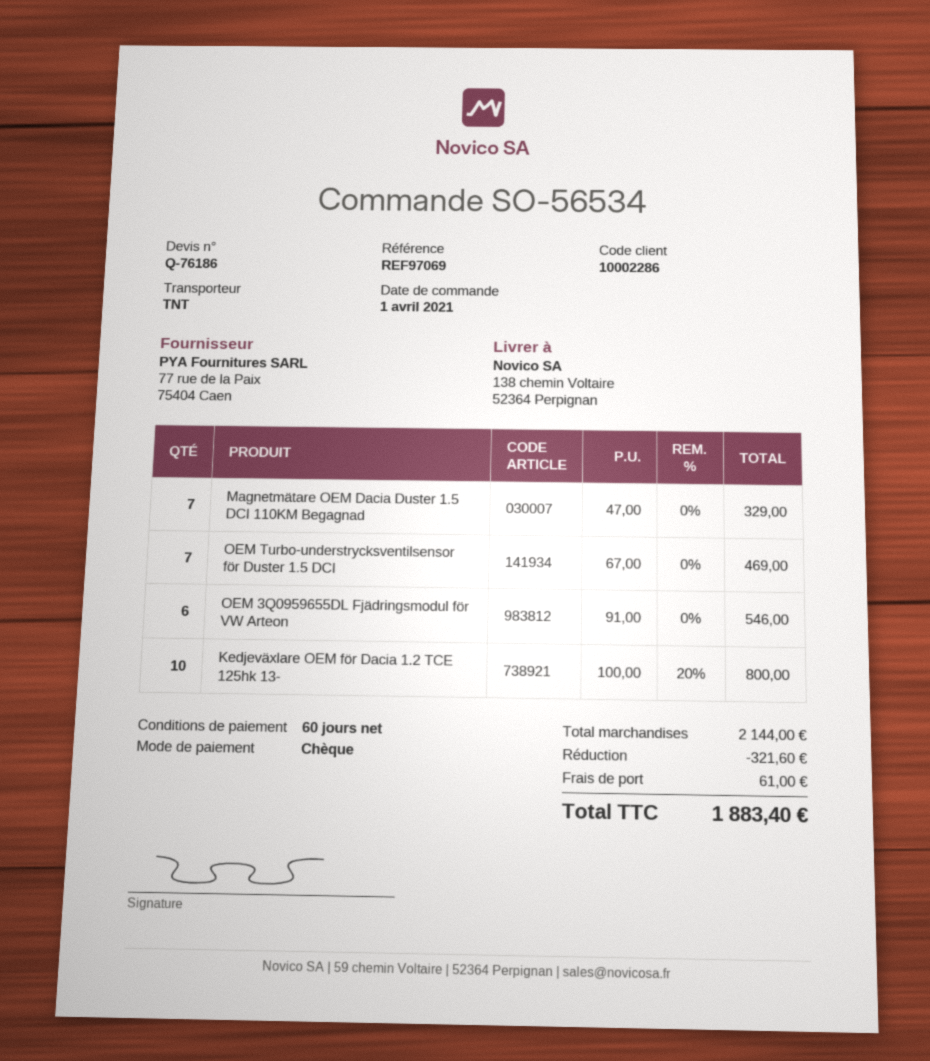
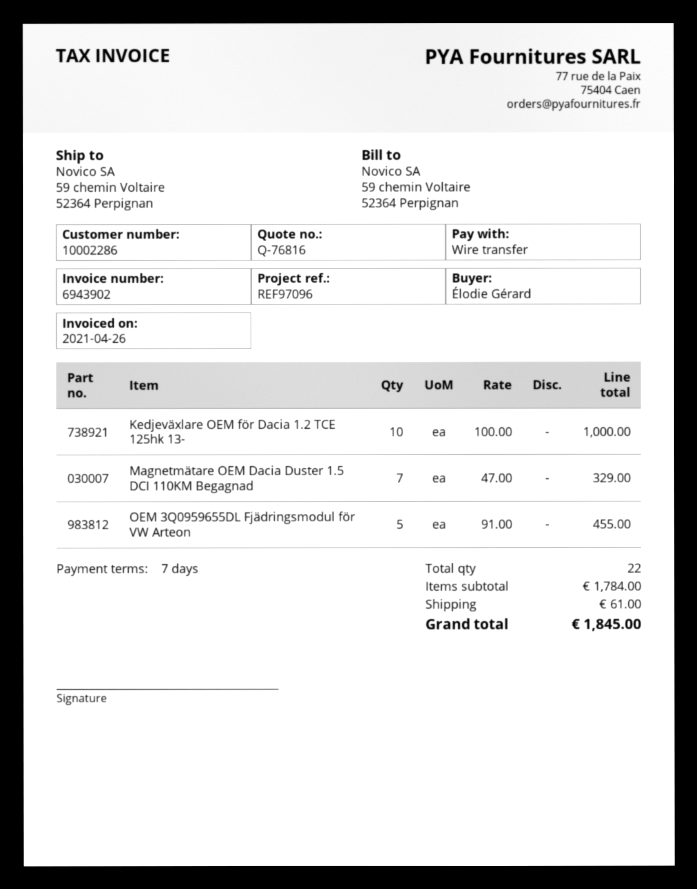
quote number: Q-76186 -> Q-76816
payment terms: 60 days -> 7 days
reference: REF97069 -> REF97096
payment method: cheque -> bank transfer
ship to: 138 chemin Voltaire, 52364 Perpignan -> 59 chemin Voltaire, 52364 Perpignan
OEM Turbo-understrycksventilsensor för Duster 1.5 DCI: 7 x 67.00 = 469.00 -> none
OEM 3Q0959655DL Fjädringsmodul för VW Arteon: 6 x 91.00 = 546.00 -> 5 x 91.00 = 455.00
Kedjeväxlare OEM för Dacia 1.2 TCE 125hk 13-: 10 x 100.00 - 20% = 800.00 -> 10 x 100.00 = 1000.00
subtotal: 2144.00 -> 1784.00
discount: 321.60 -> none
total: 1883.40 -> 1845.00

